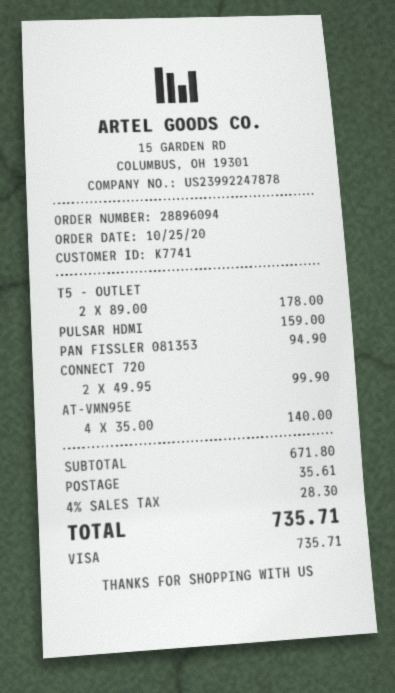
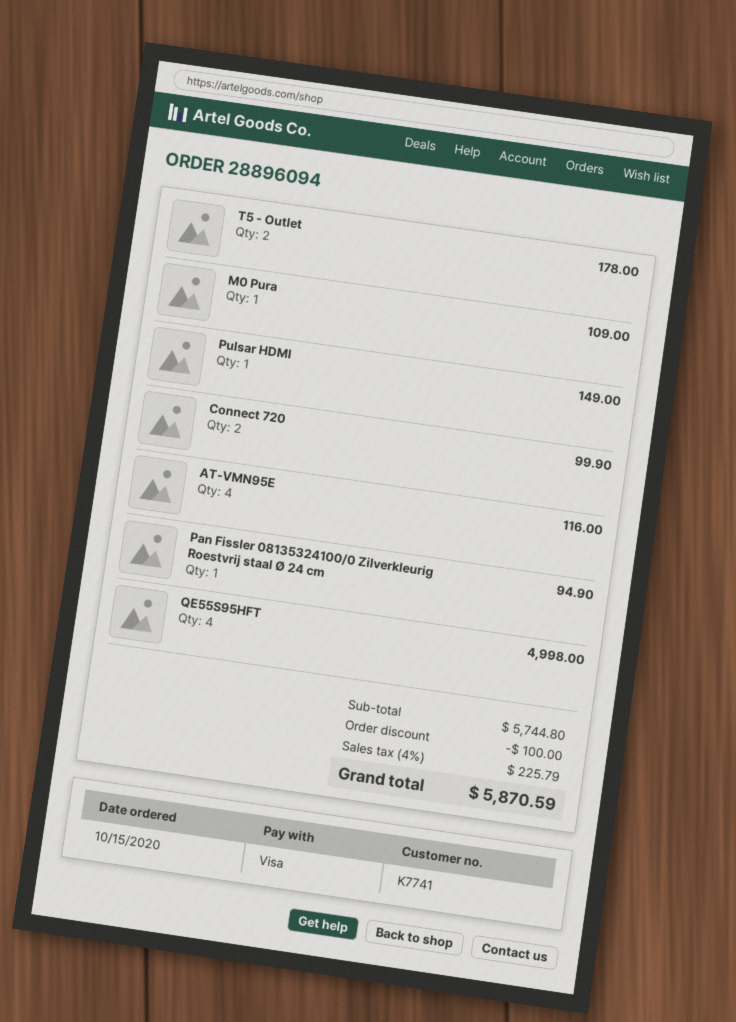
order date: 2020-10-25 -> 2020-10-15
PULSAR HDMI: 1 for 159.00 -> 1 for 149.00
AT-VMN95E: 4 for 140.00 -> 4 for 116.00
M0 Pura: none -> 1 for 109.00
QE55S95HFT: none -> 4 for 4998.00
subtotal: 671.80 -> 5744.80
discount: none -> 100.00
shipping: 35.61 -> none
tax: 4% = 28.30 -> 4% = 225.79
total: 735.71 -> 5870.59

